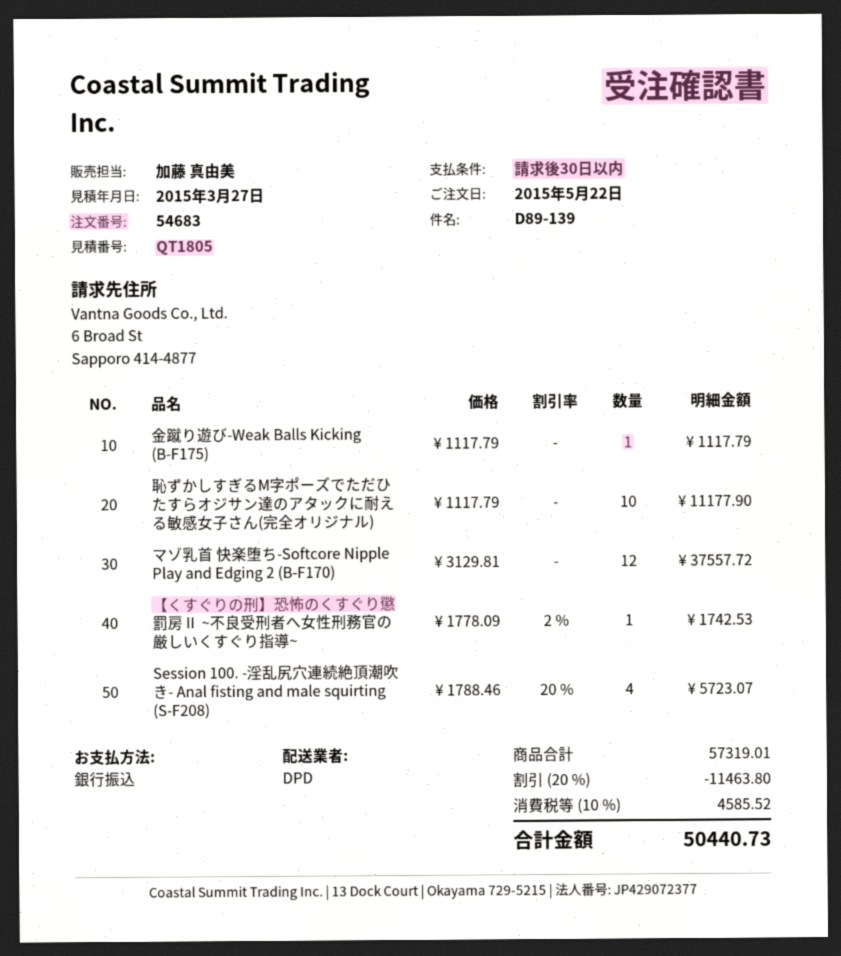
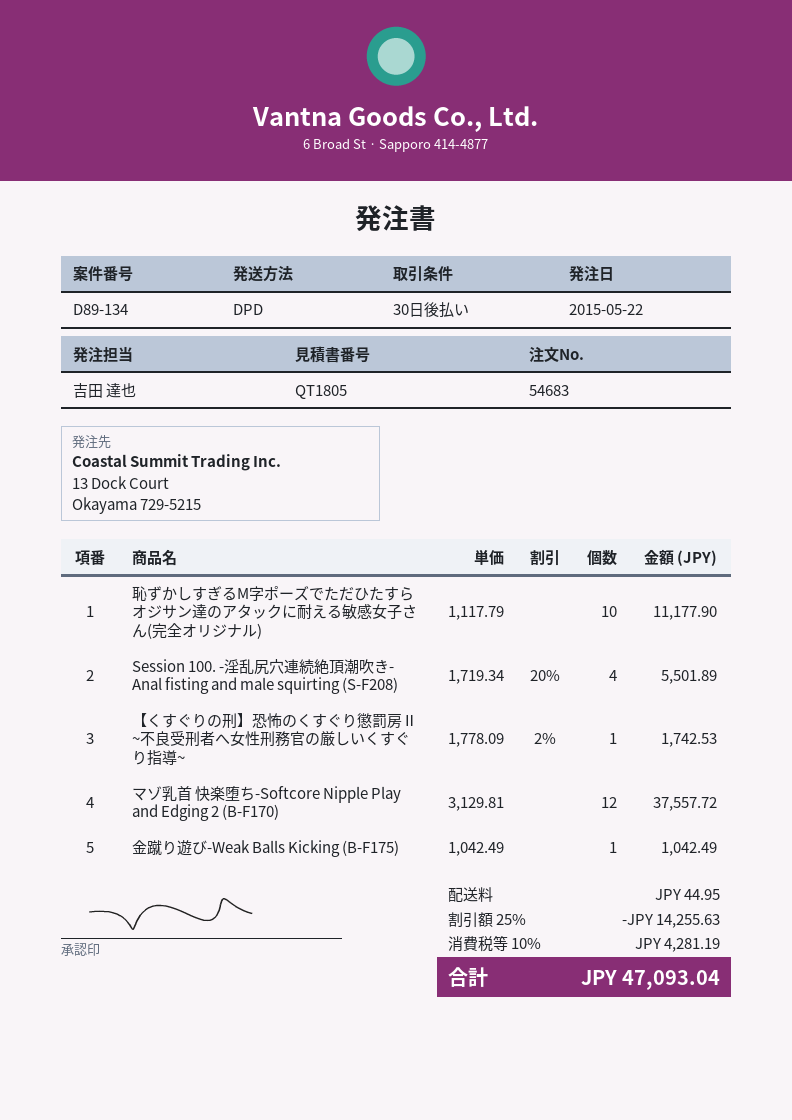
reference: D89-139 -> D89-134
金蹴り遊び-Weak Balls Kicking (B-F175): 1 x 1117.79 = 1117.79 -> 1 x 1042.49 = 1042.49
Session 100. -淫乱尻穴連続絶頂潮吹き- Anal fisting and male squirting (S-F208): 4 x 1788.46 - 20% = 5723.07 -> 4 x 1719.34 - 20% = 5501.89
discount: 20% = 11463.80 -> 25% = 14255.63
shipping: none -> 44.95
tax: 10% = 4585.52 -> 10% = 4281.19
total: 50440.73 -> 47093.04

